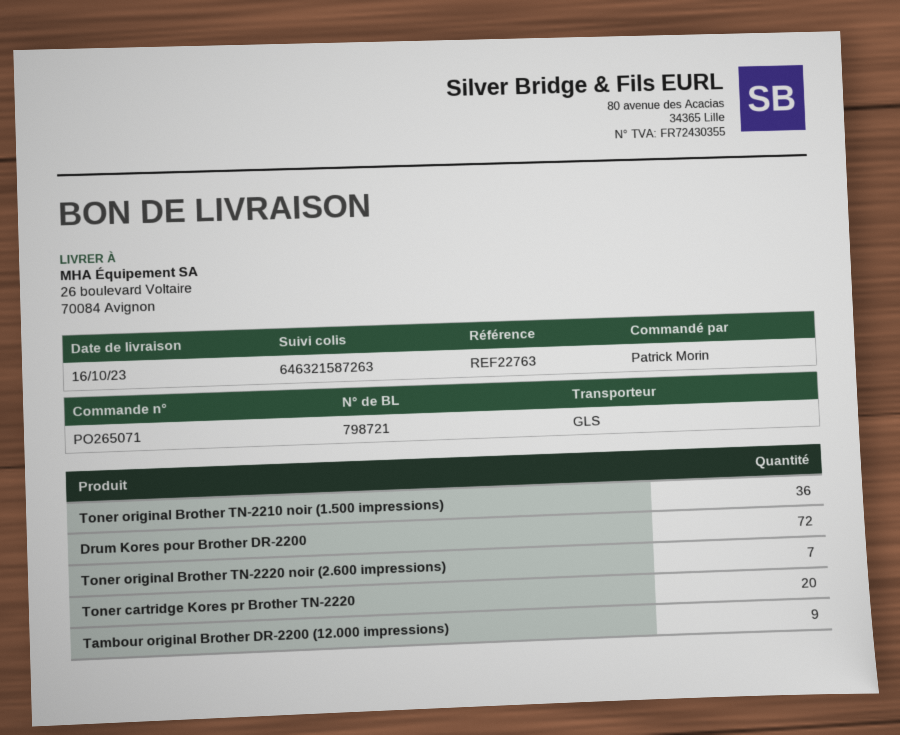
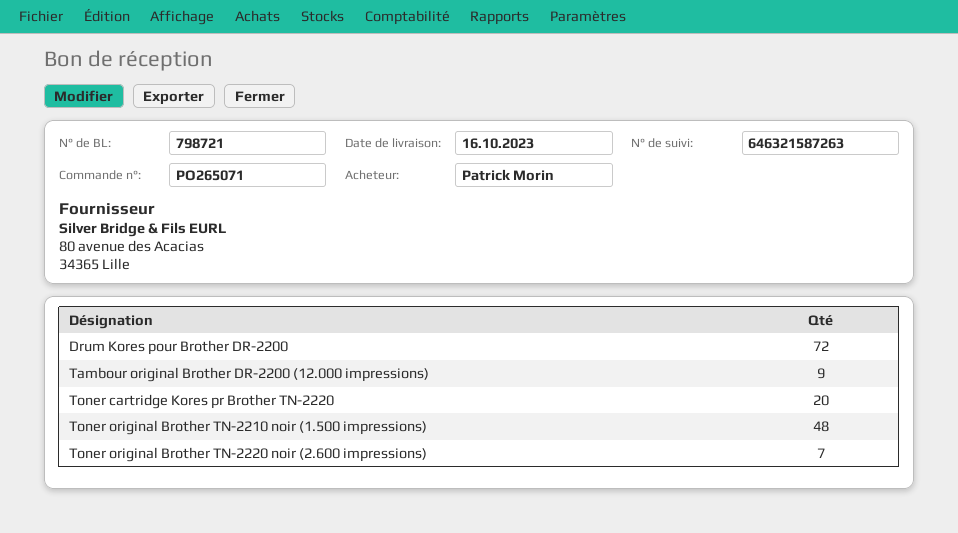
Toner original Brother TN-2210 noir (1.500 impressions): 36 -> 48

